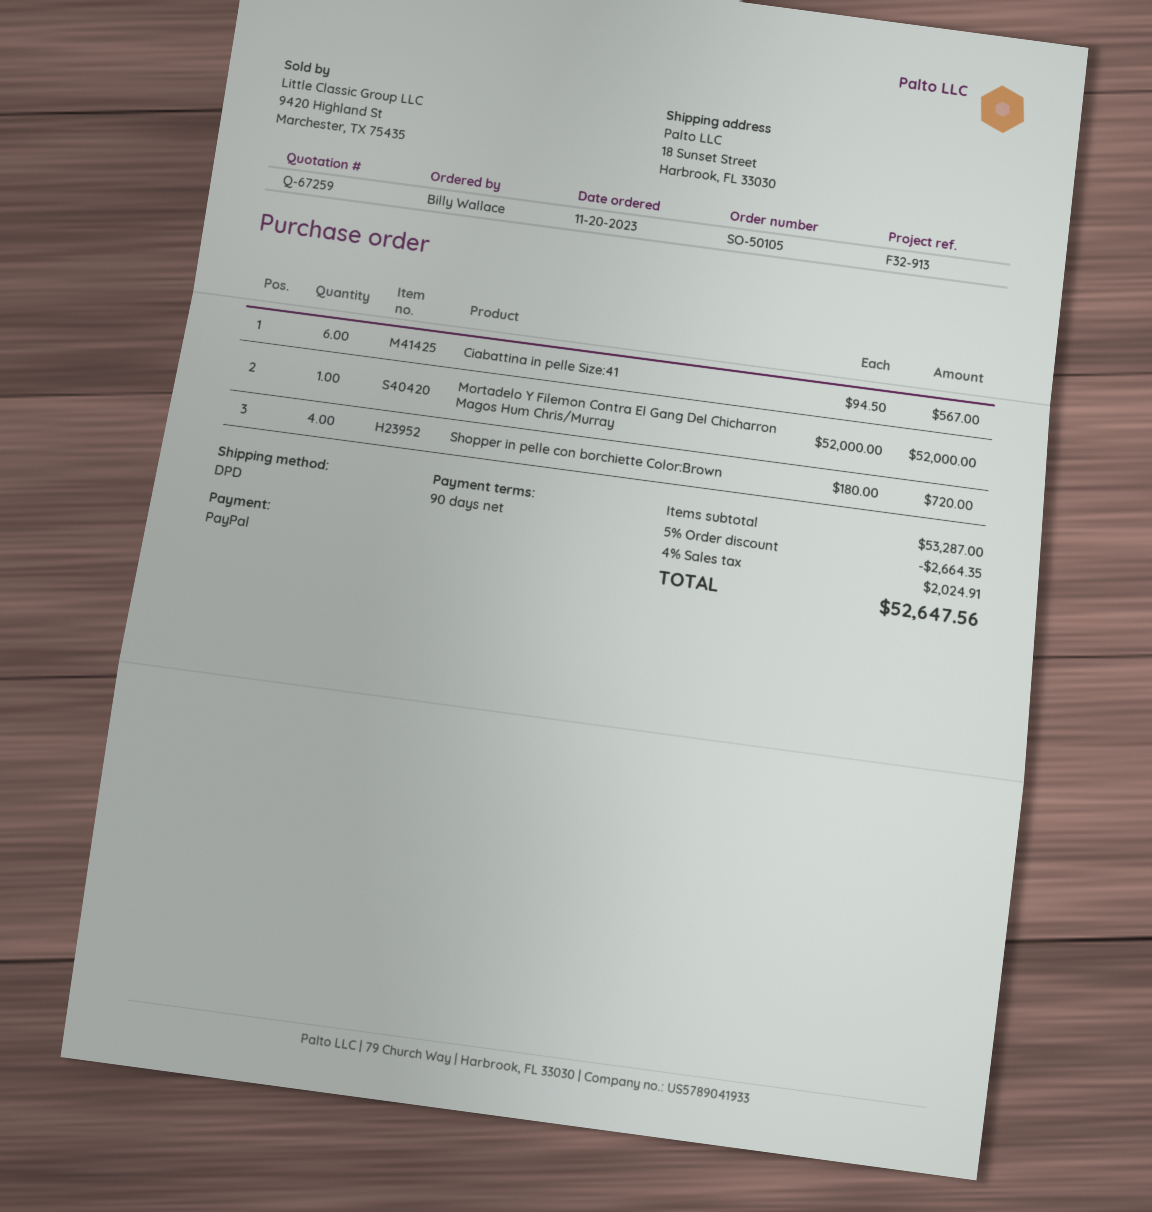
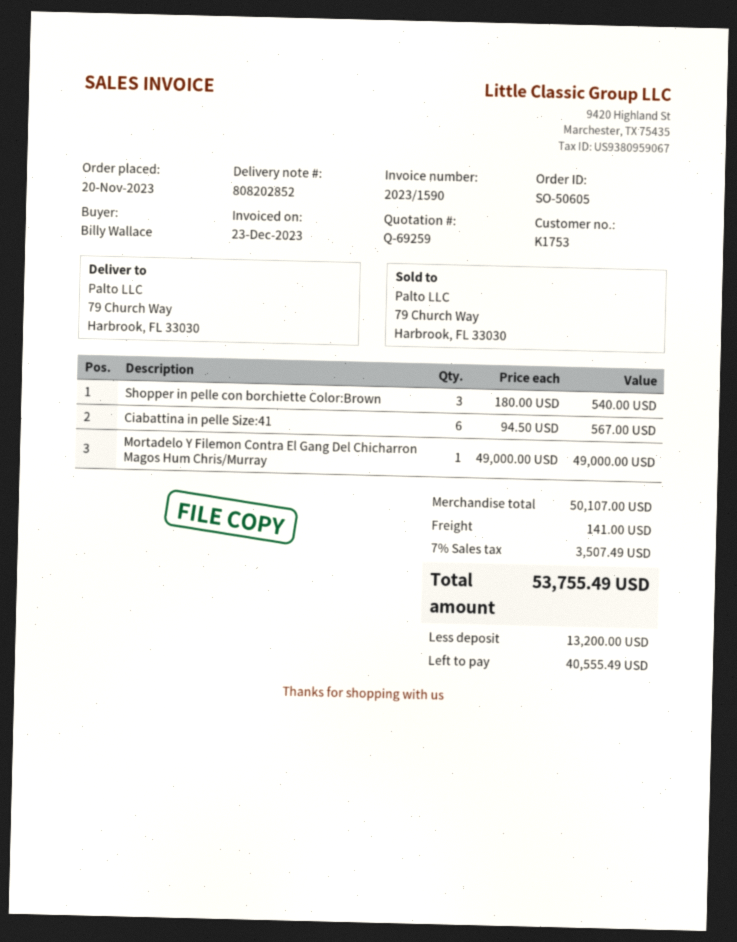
quote number: Q-67259 -> Q-69259
order number: SO-50105 -> SO-50605
ship to: 18 Sunset Street, Harbrook, FL 33030 -> 79 Church Way, Harbrook, FL 33030
Mortadelo Y Filemon Contra El Gang Del Chicharron Magos Hum Chris/Murray: 1 x 52000.00 = 52000.00 -> 1 x 49000.00 = 49000.00
Shopper in pelle con borchiette Color:Brown: 4 x 180.00 = 720.00 -> 3 x 180.00 = 540.00
subtotal: 53287.00 -> 50107.00
discount: 5% = 2664.35 -> none
shipping: none -> 141.00
tax: 4% = 2024.91 -> 7% = 3507.49
total: 52647.56 -> 53755.49

